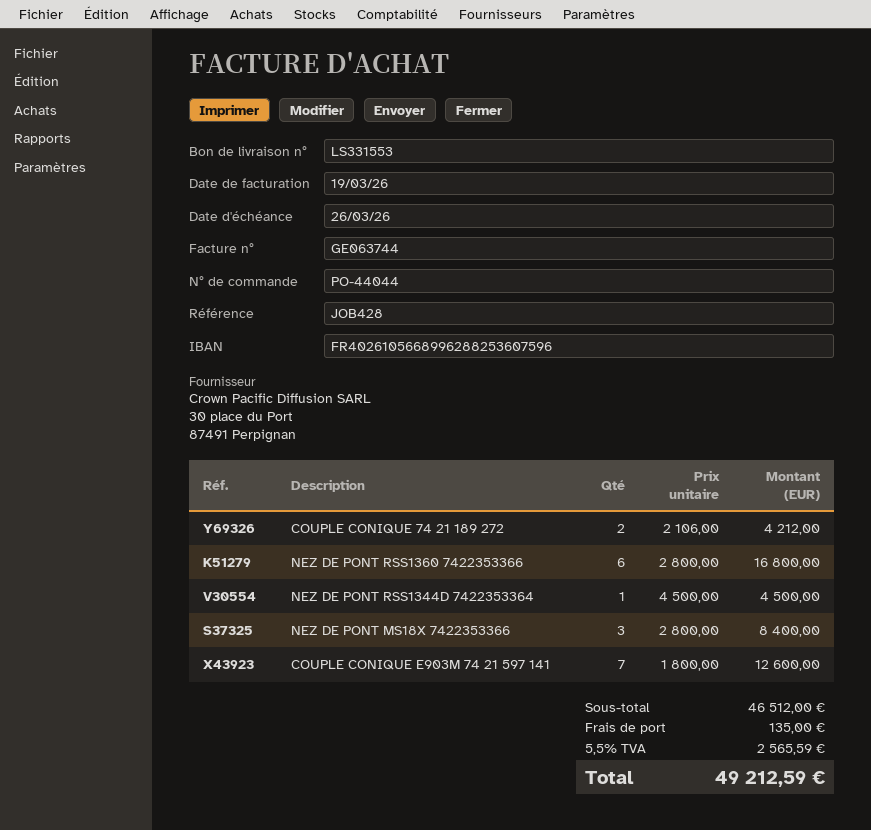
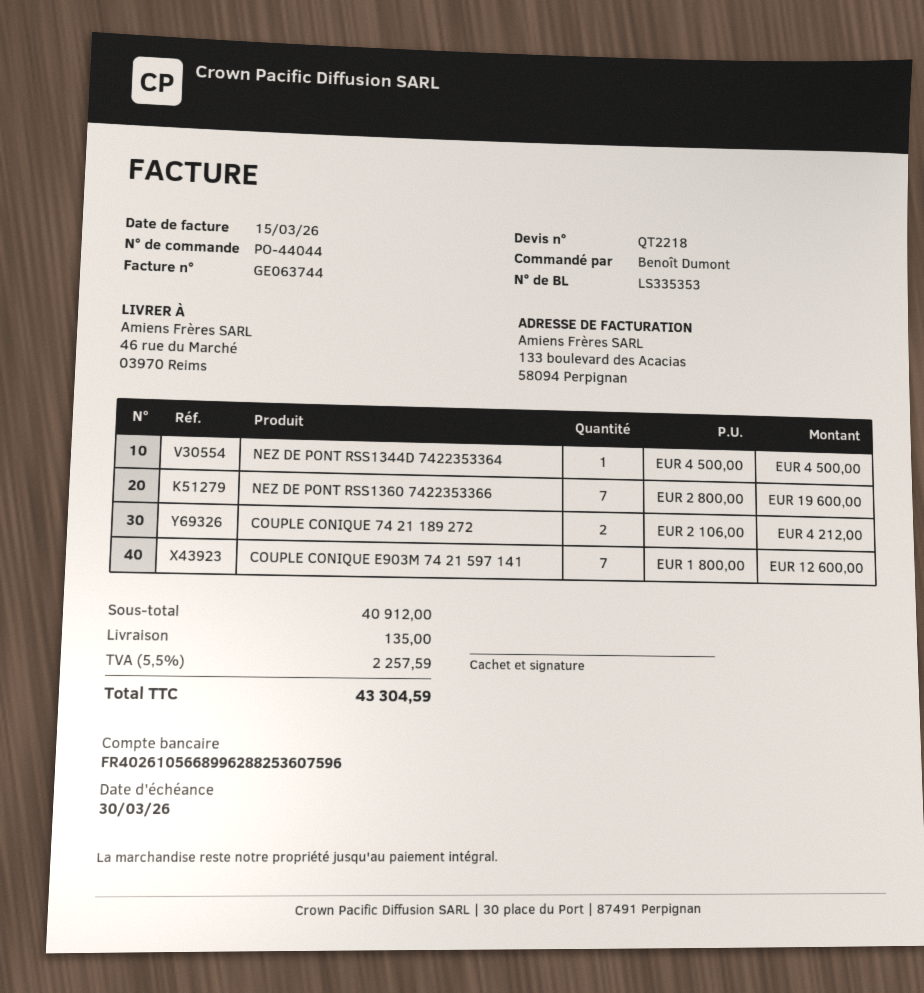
delivery note number: LS331553 -> LS335353
invoice date: 2026-03-19 -> 2026-03-15
due date: 2026-03-26 -> 2026-03-30
NEZ DE PONT RSS1360 7422353366: 6 x 2800.00 = 16800.00 -> 7 x 2800.00 = 19600.00
NEZ DE PONT MS18X 7422353366: 3 x 2800.00 = 8400.00 -> none
subtotal: 46512.00 -> 40912.00
tax: 5.5% = 2565.59 -> 5.5% = 2257.59
total: 49212.59 -> 43304.59

